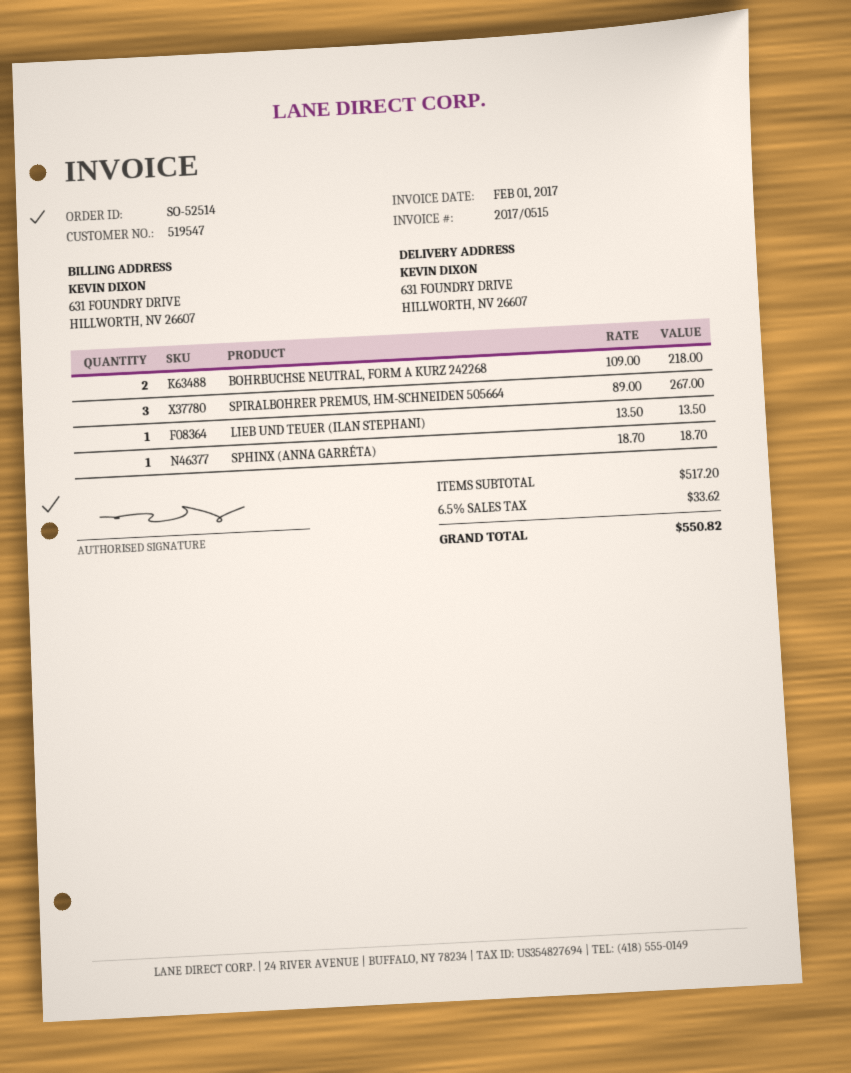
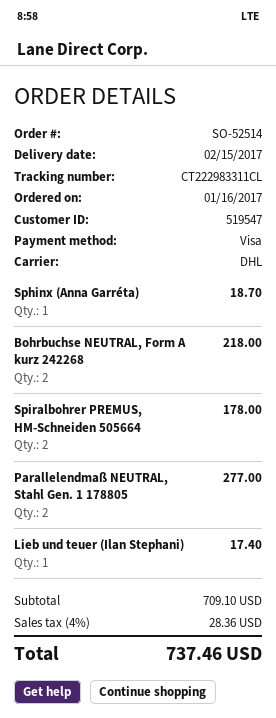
SPIRALBOHRER PREMUS, HM-SCHNEIDEN 505664: 3 for 267.00 -> 2 for 178.00
LIEB UND TEUER (ILAN STEPHANI): 1 for 13.50 -> 1 for 17.40
Parallelendmaß NEUTRAL, Stahl Gen. 1 178805: none -> 2 for 277.00
subtotal: 517.20 -> 709.10
tax: 6.5% = 33.62 -> 4% = 28.36
total: 550.82 -> 737.46

